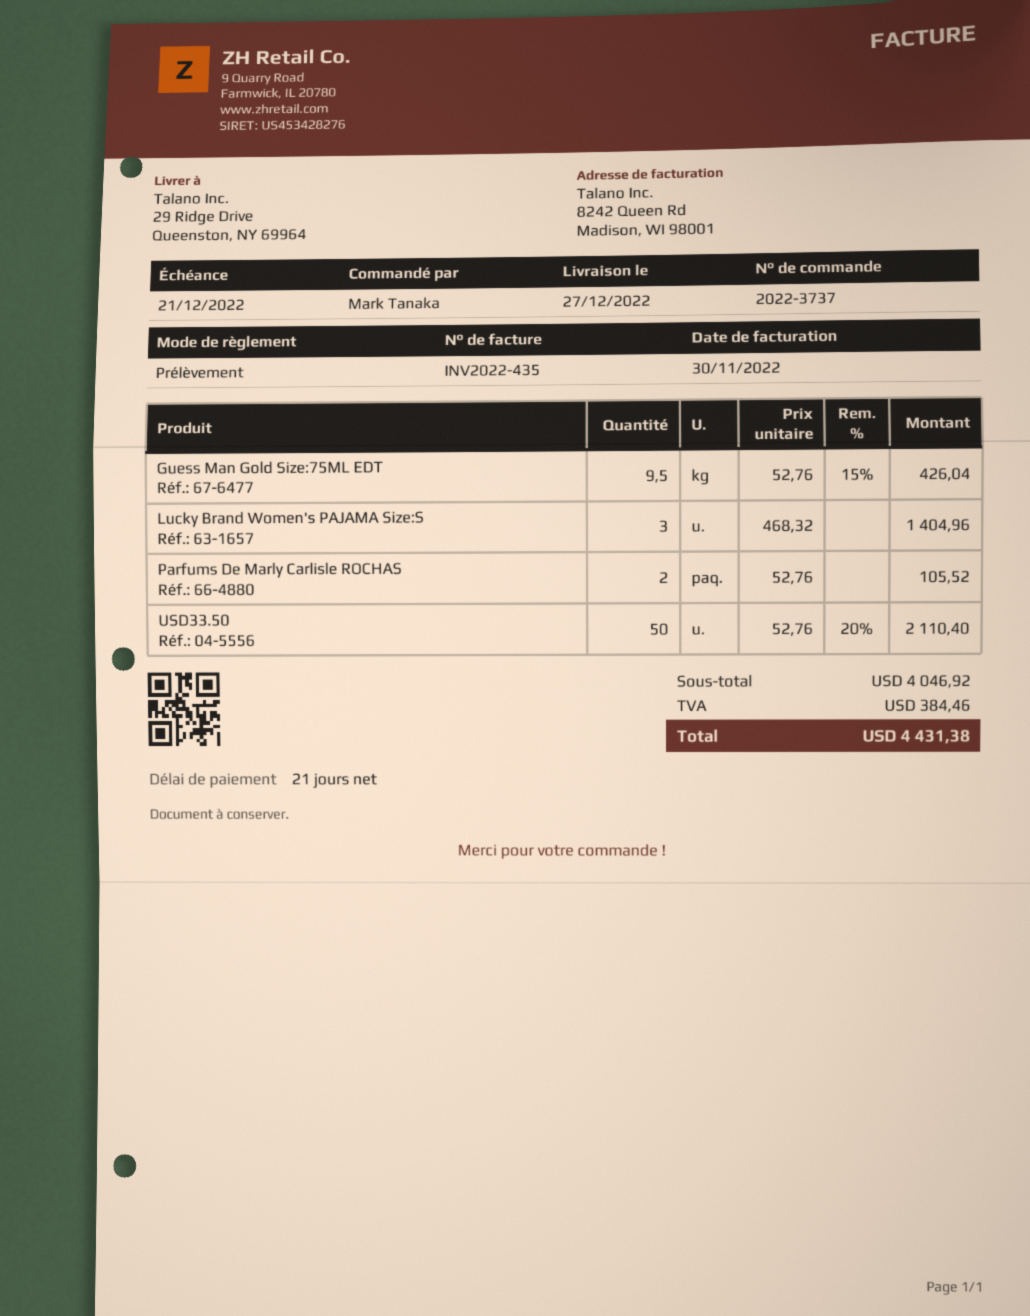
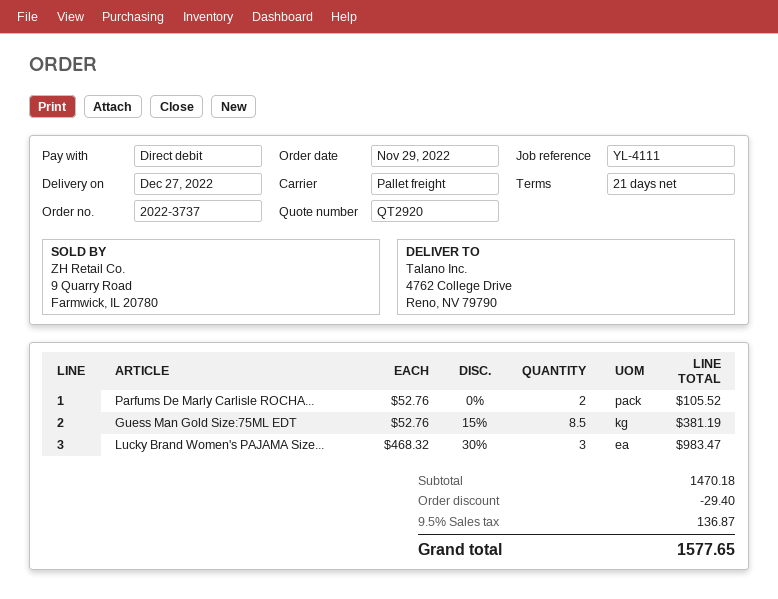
ship to: 29 Ridge Drive, Queenston, NY 69964 -> 4762 College Drive, Reno, NV 79790
Guess Man Gold Size:75ML EDT: 9.5 x 52.76 - 15% = 426.04 -> 8.5 x 52.76 - 15% = 381.19
Lucky Brand Women's PAJAMA Size:S: 3 x 468.32 = 1404.96 -> 3 x 468.32 - 30% = 983.47
USD33.50: 50 x 52.76 - 20% = 2110.40 -> none
subtotal: 4046.92 -> 1470.18
discount: none -> 29.40
tax: 384.46 -> 136.87
total: 4431.38 -> 1577.65

